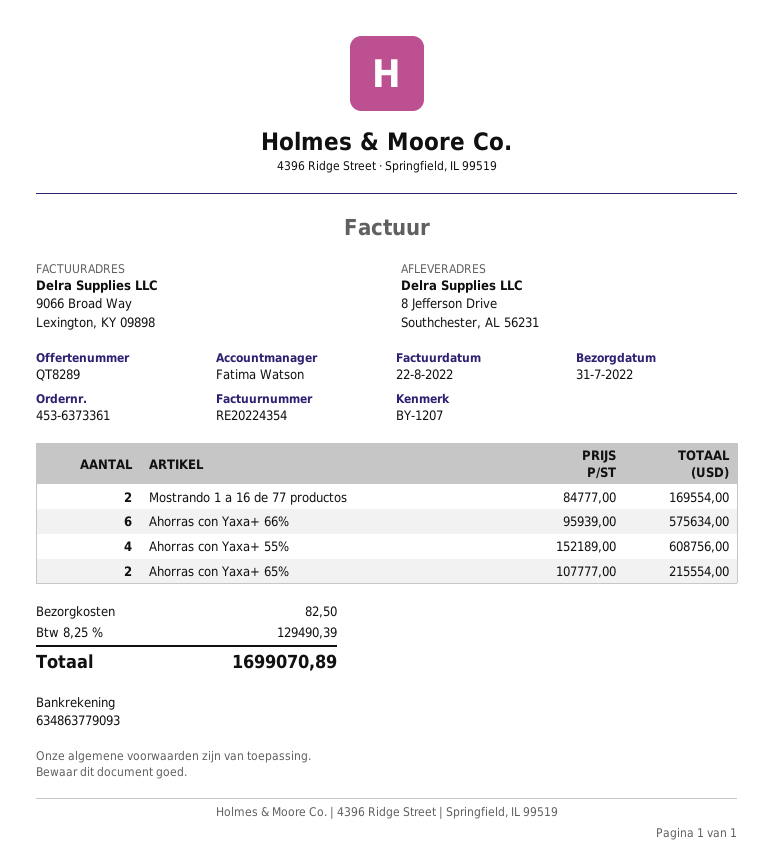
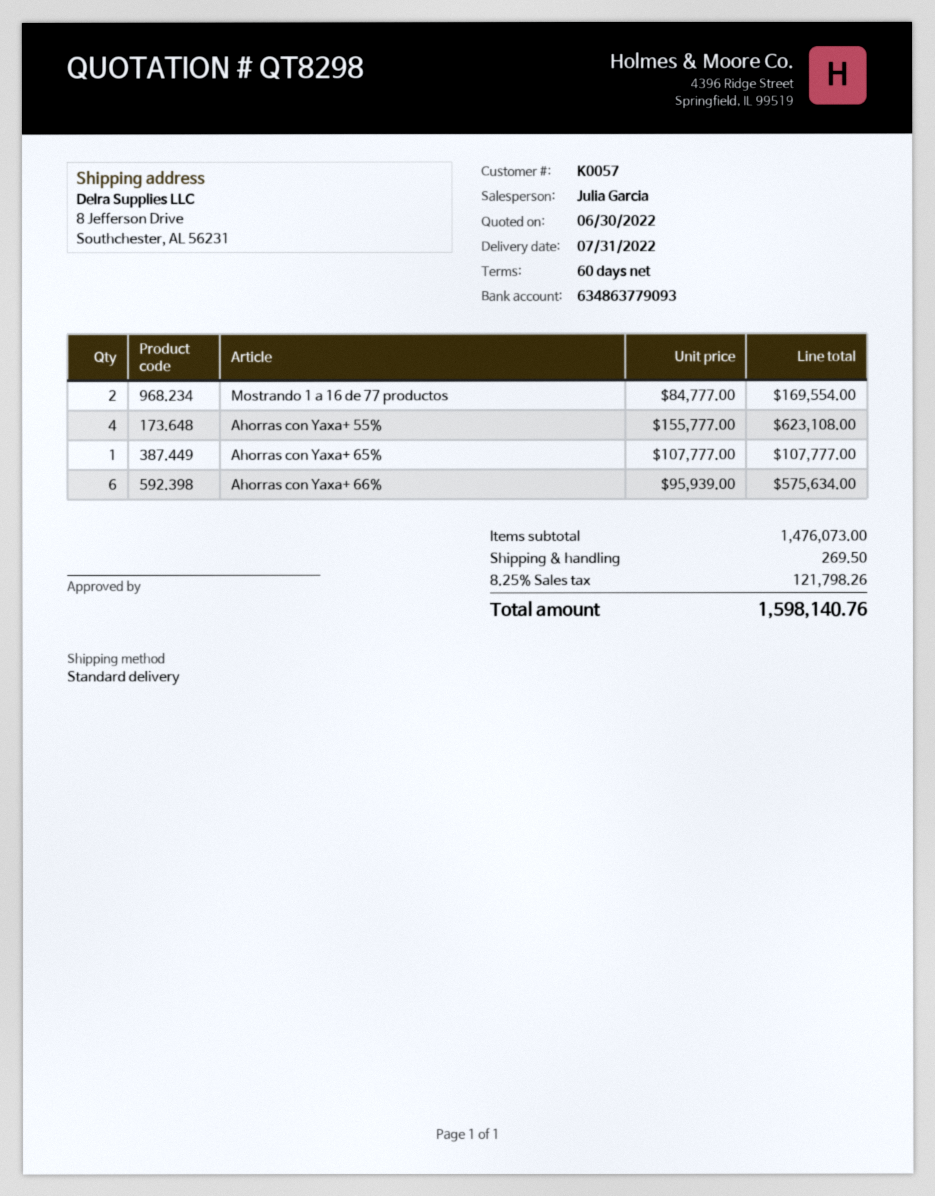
quote number: QT8289 -> QT8298
sales rep: Fatima Watson -> Julia Garcia
Ahorras con Yaxa+ 55%: 4 x 152189.00 = 608756.00 -> 4 x 155777.00 = 623108.00
Ahorras con Yaxa+ 65%: 2 x 107777.00 = 215554.00 -> 1 x 107777.00 = 107777.00
shipping: 82.50 -> 269.50
tax: 8.25% = 129490.39 -> 8.25% = 121798.26
total: 1699070.89 -> 1598140.76

